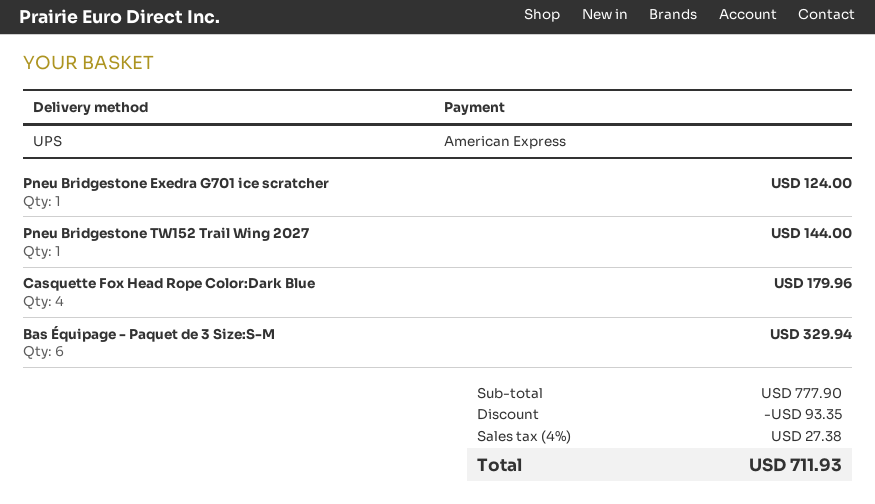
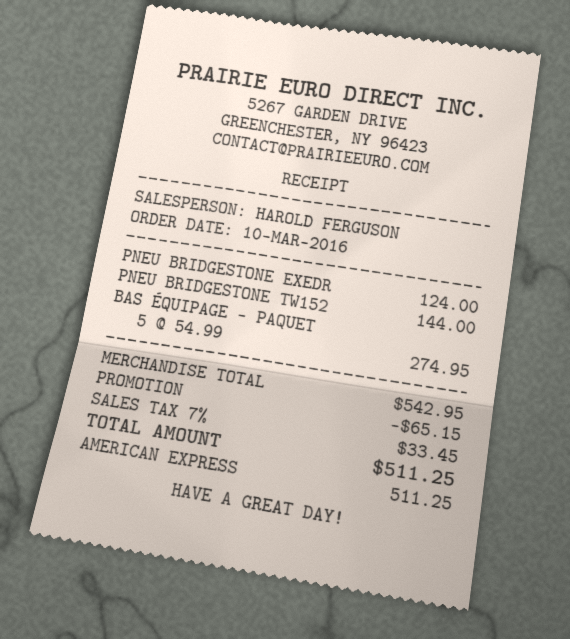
Casquette Fox Head Rope Color:Dark Blue: 4 for 179.96 -> none
Bas Équipage - Paquet de 3 Size:S-M: 6 for 329.94 -> 5 for 274.95
subtotal: 777.90 -> 542.95
discount: 93.35 -> 65.15
tax: 4% = 27.38 -> 7% = 33.45
total: 711.93 -> 511.25

